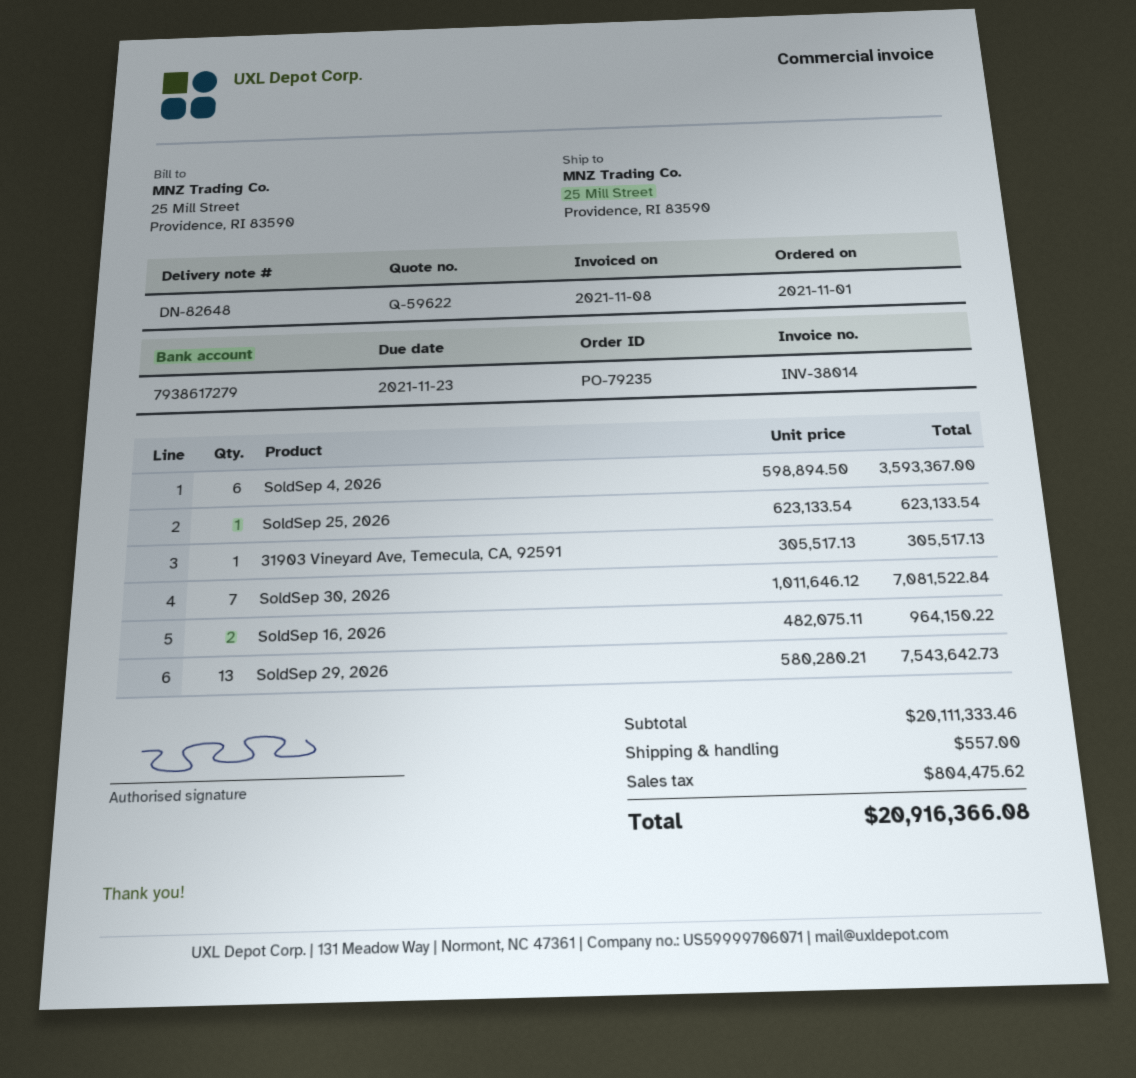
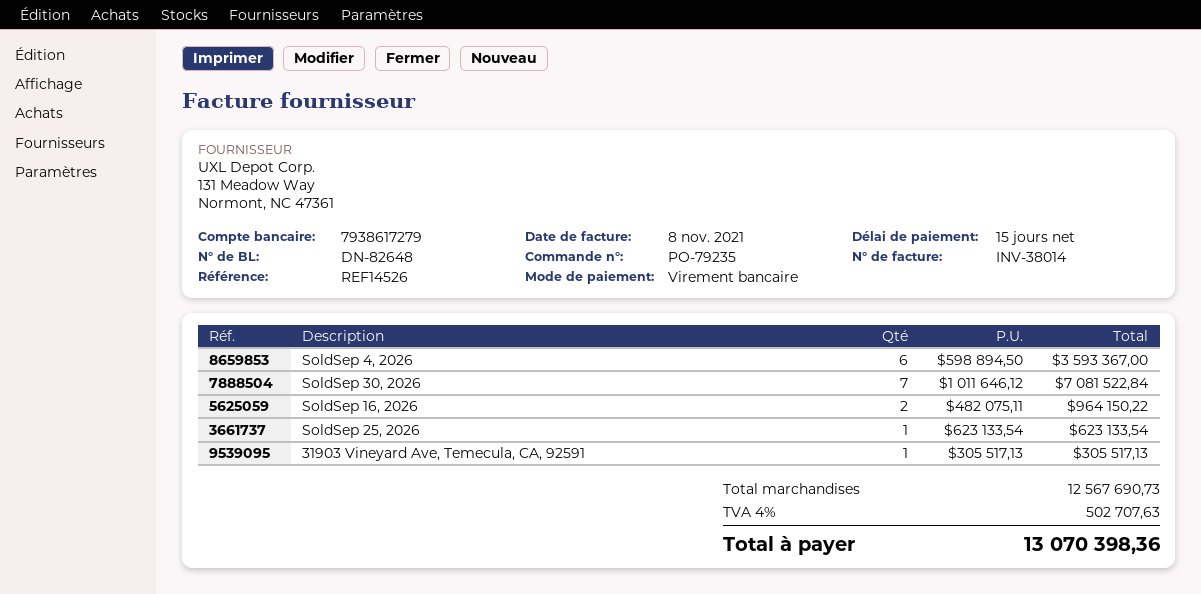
SoldSep 29, 2026: 13 x 580280.21 = 7543642.73 -> none
subtotal: 20111333.46 -> 12567690.73
shipping: 557.00 -> none
tax: 804475.62 -> 502707.63
total: 20916366.08 -> 13070398.36

